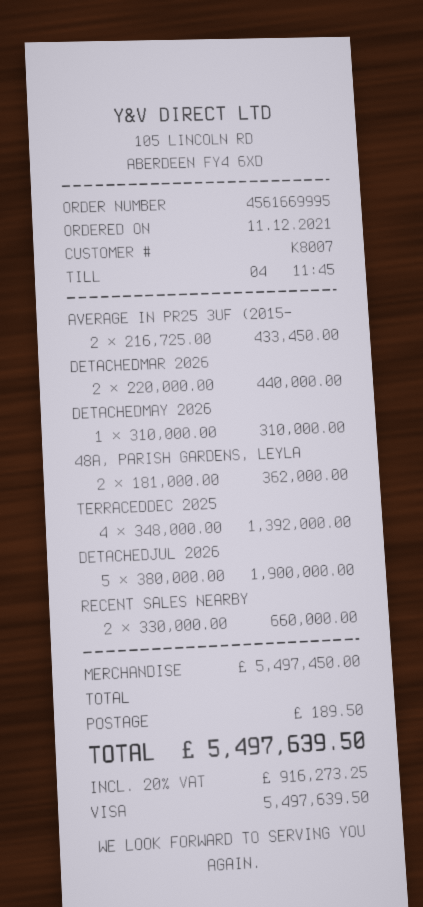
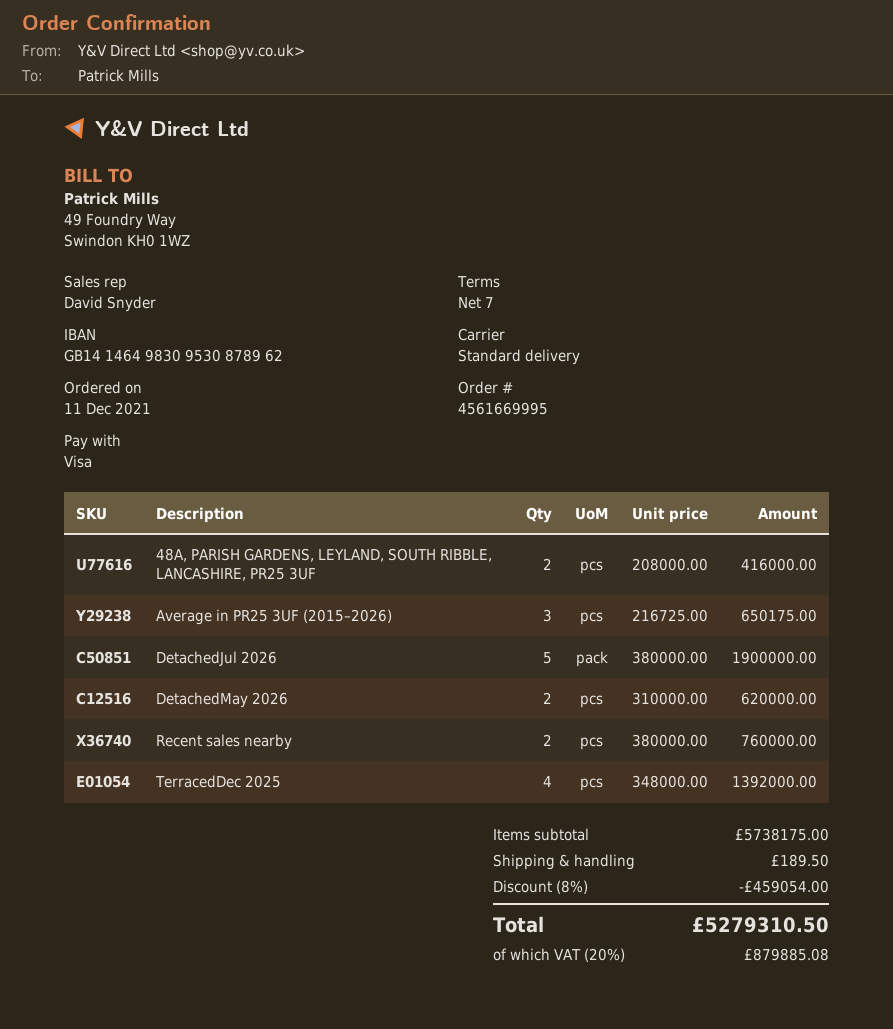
AVERAGE IN PR25 3UF (2015–: 2 x 216725.00 = 433450.00 -> 3 x 216725.00 = 650175.00
DETACHEDMAR 2026: 2 x 220000.00 = 440000.00 -> none
DETACHEDMAY 2026: 1 x 310000.00 = 310000.00 -> 2 x 310000.00 = 620000.00
48A, PARISH GARDENS, LEYLA: 2 x 181000.00 = 362000.00 -> 2 x 208000.00 = 416000.00
RECENT SALES NEARBY: 2 x 330000.00 = 660000.00 -> 2 x 380000.00 = 760000.00
subtotal: 5497450.00 -> 5738175.00
discount: none -> 8% = 459054.00
tax: 20% = 916273.25 -> 20% = 879885.08
total: 5497639.50 -> 5279310.50

